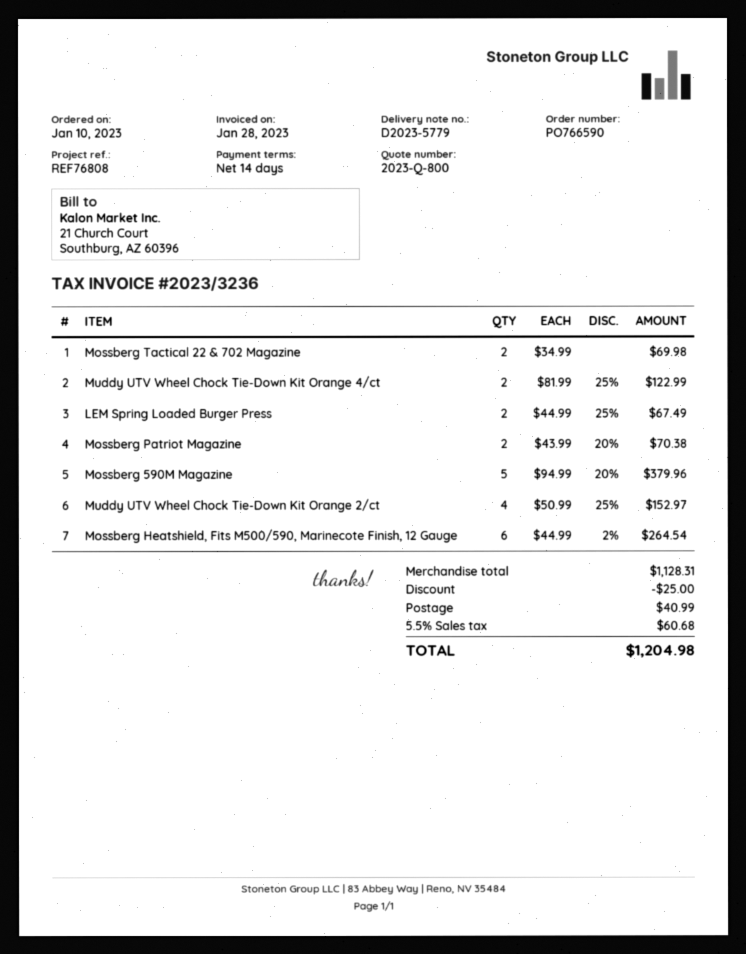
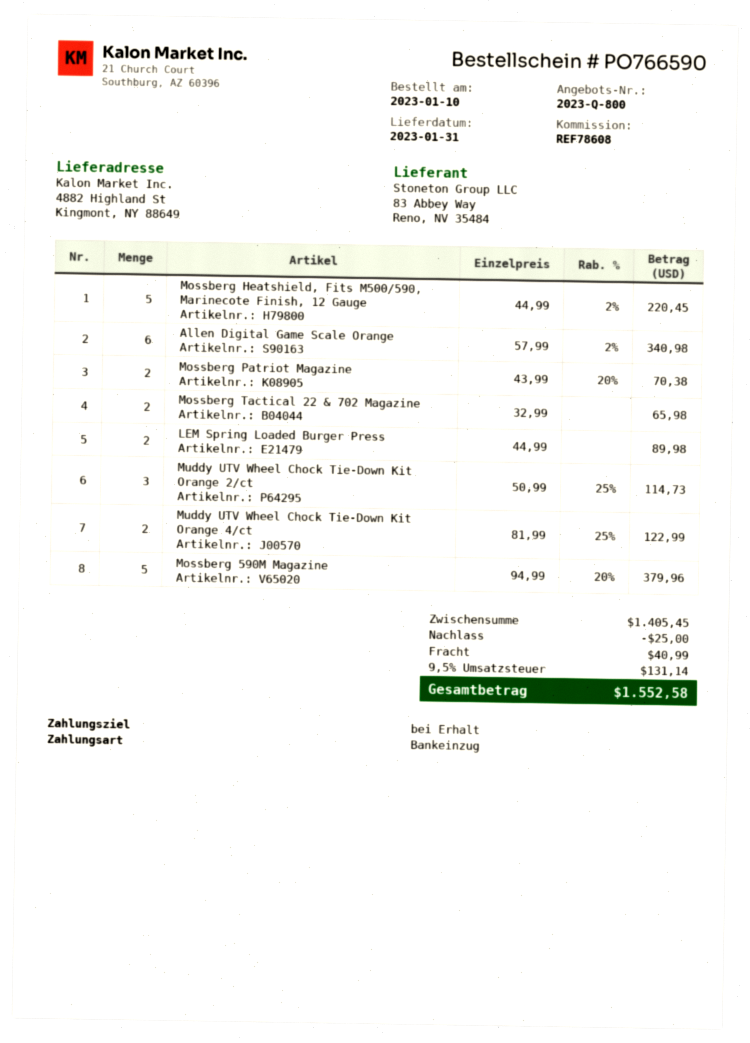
payment terms: 14 days -> on receipt
reference: REF76808 -> REF78608
Mossberg Tactical 22 & 702 Magazine: 2 x 34.99 = 69.98 -> 2 x 32.99 = 65.98
LEM Spring Loaded Burger Press: 2 x 44.99 - 25% = 67.49 -> 2 x 44.99 = 89.98
Muddy UTV Wheel Chock Tie-Down Kit Orange 2/ct: 4 x 50.99 - 25% = 152.97 -> 3 x 50.99 - 25% = 114.73
Mossberg Heatshield, Fits M500/590, Marinecote Finish, 12 Gauge: 6 x 44.99 - 2% = 264.54 -> 5 x 44.99 - 2% = 220.45
Allen Digital Game Scale Orange: none -> 6 x 57.99 - 2% = 340.98
subtotal: 1128.31 -> 1405.45
tax: 5.5% = 60.68 -> 9.5% = 131.14
total: 1204.98 -> 1552.58

